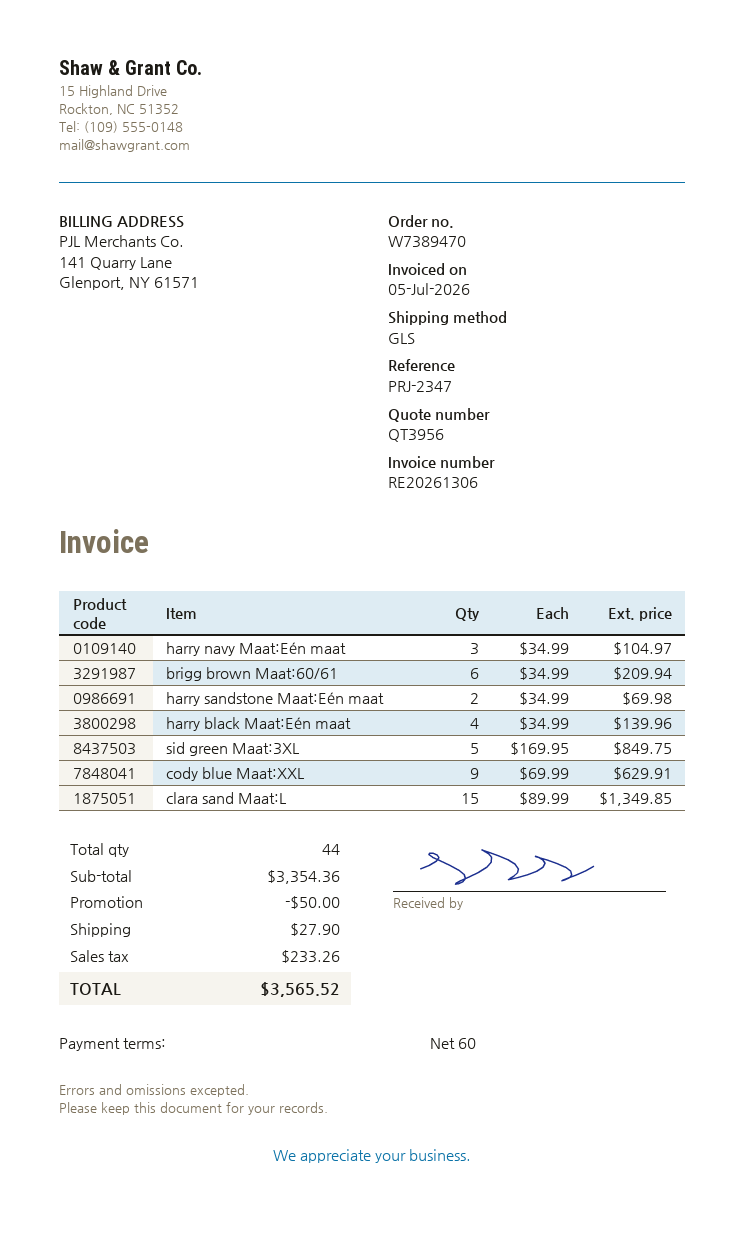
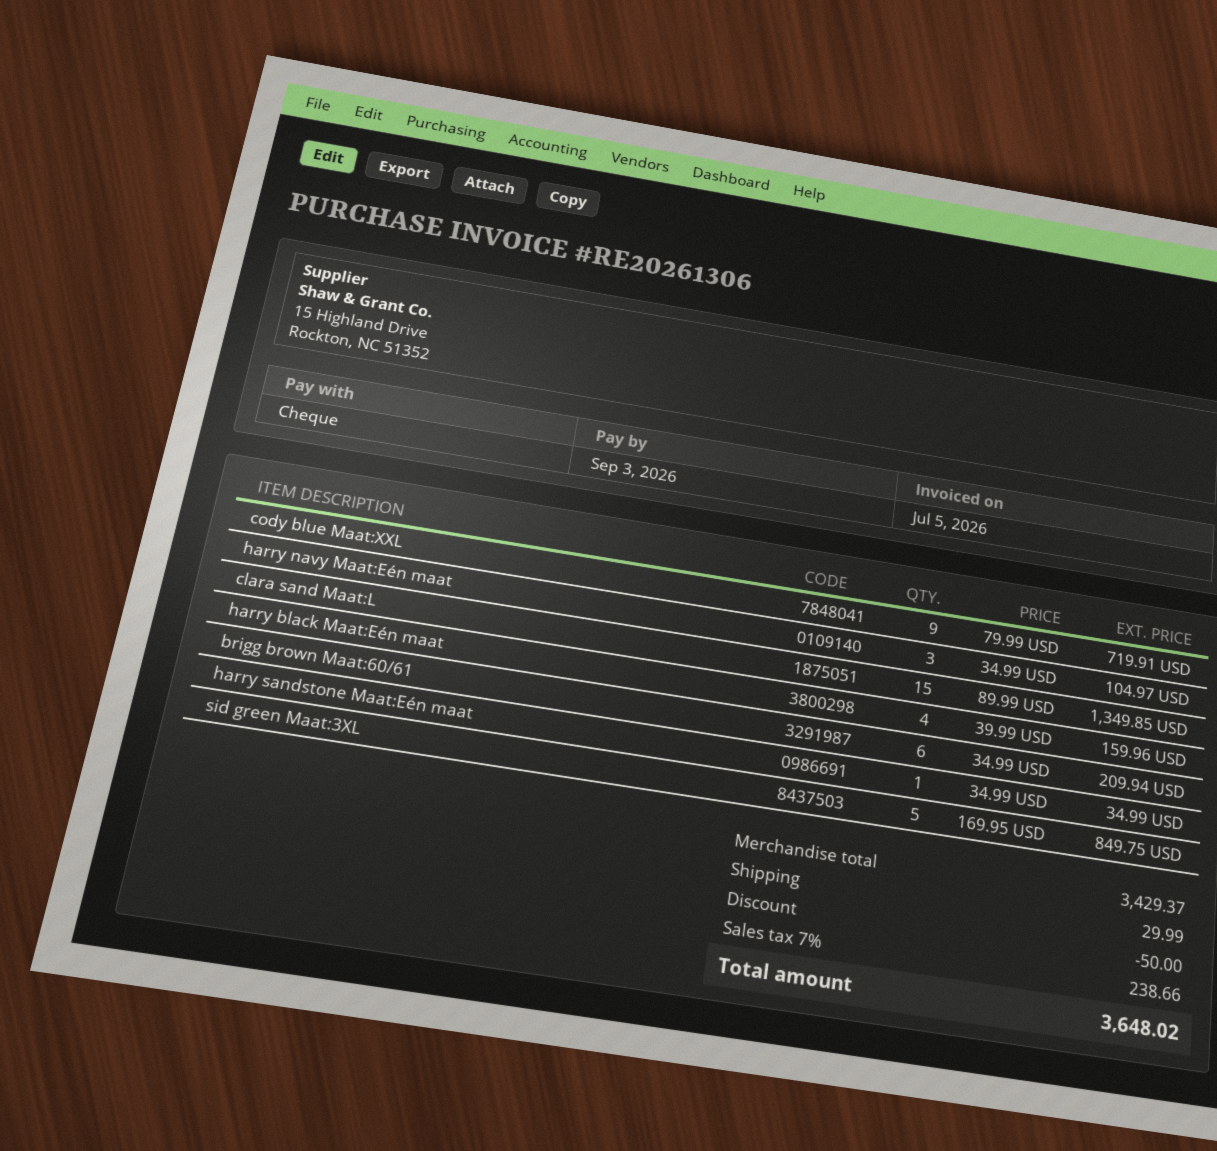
harry sandstone Maat:Eén maat: 2 x 34.99 = 69.98 -> 1 x 34.99 = 34.99
harry black Maat:Eén maat: 4 x 34.99 = 139.96 -> 4 x 39.99 = 159.96
cody blue Maat:XXL: 9 x 69.99 = 629.91 -> 9 x 79.99 = 719.91
subtotal: 3354.36 -> 3429.37
shipping: 27.90 -> 29.99
tax: 233.26 -> 238.66
total: 3565.52 -> 3648.02

